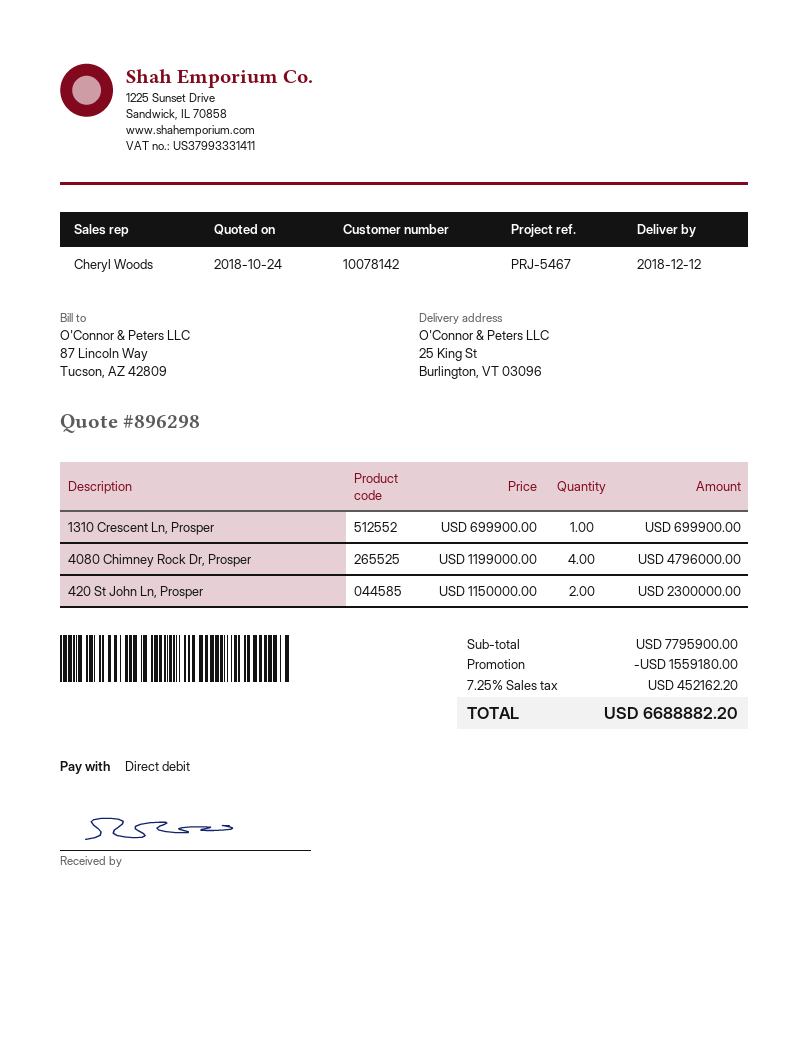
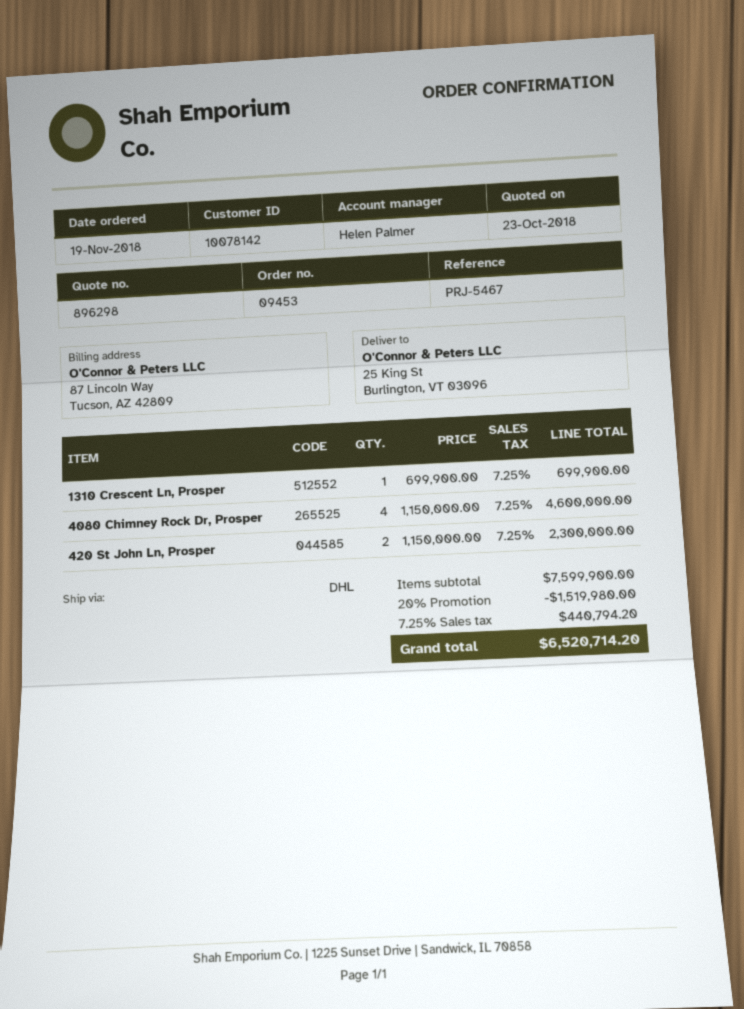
quote date: 2018-10-24 -> 2018-10-23
sales rep: Cheryl Woods -> Helen Palmer
4080 Chimney Rock Dr, Prosper: 4 x 1199000.00 = 4796000.00 -> 4 x 1150000.00 = 4600000.00
subtotal: 7795900.00 -> 7599900.00
discount: 1559180.00 -> 1519980.00
tax: 7.25% = 452162.20 -> 7.25% = 440794.20
total: 6688882.20 -> 6520714.20

